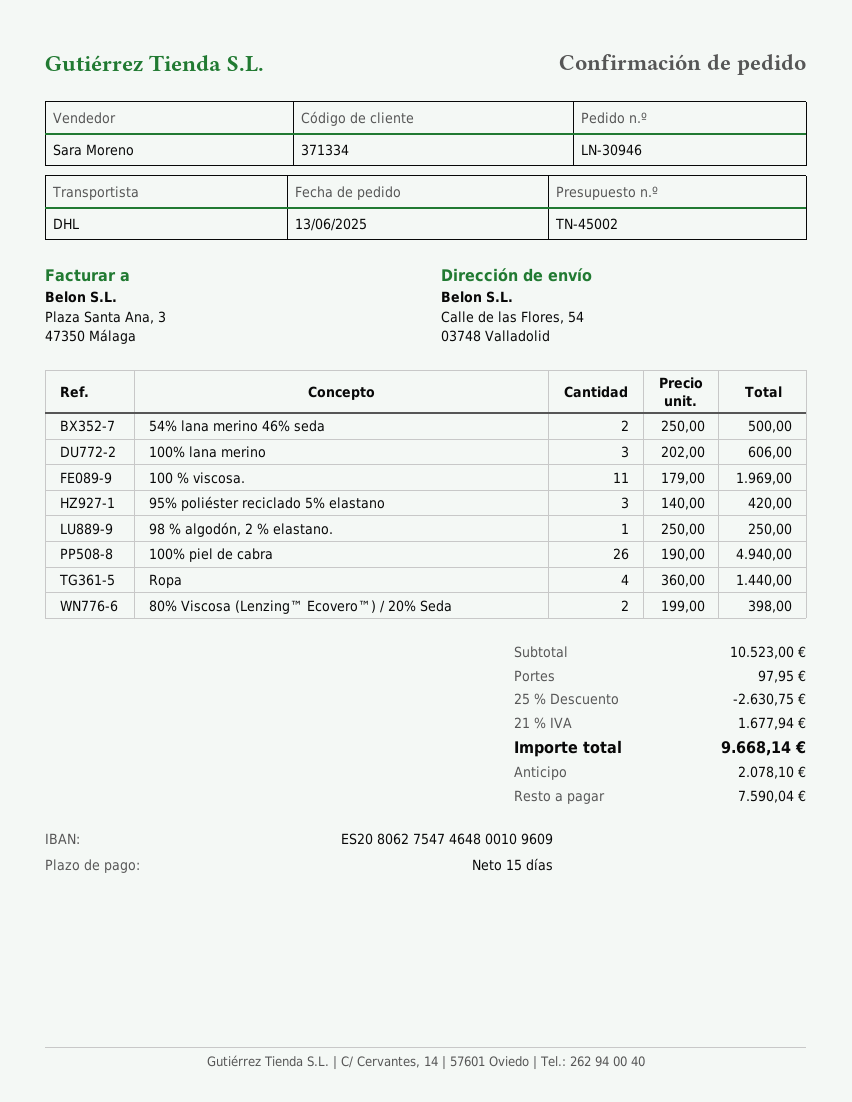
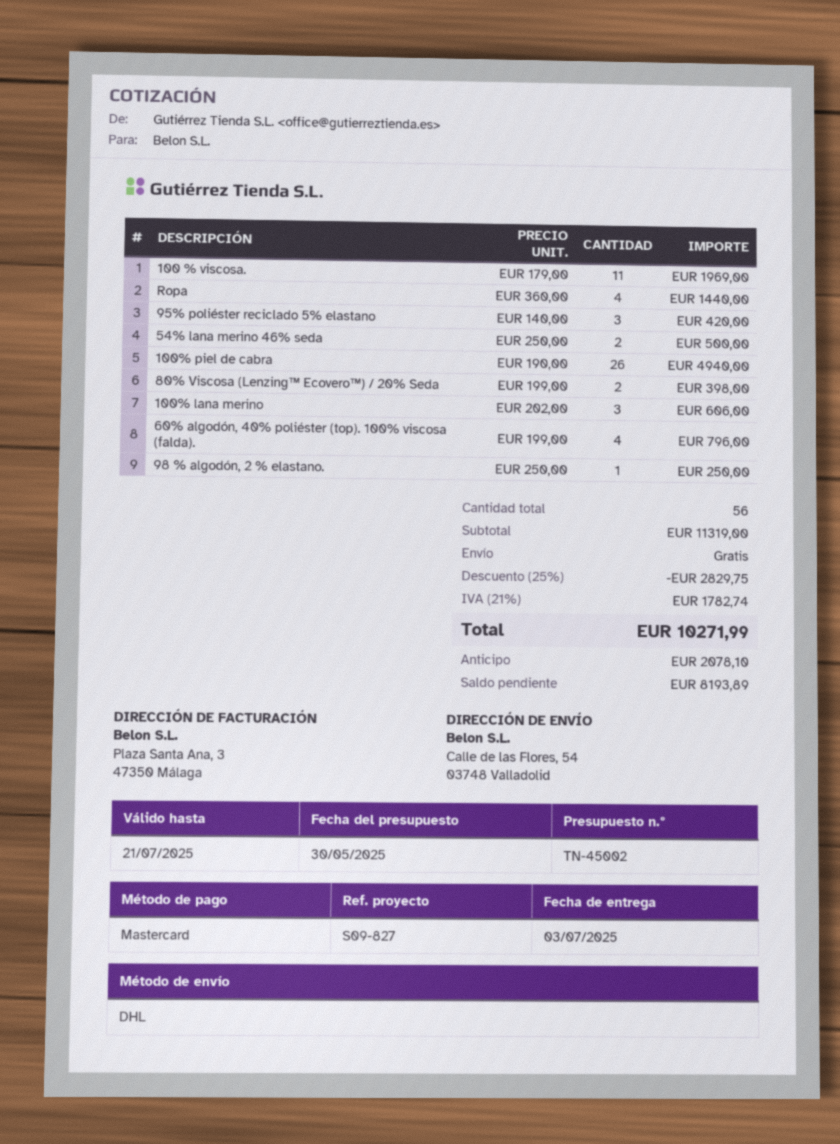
60% algodón, 40% poliéster (top). 100% viscosa (falda).: none -> 4 x 199.00 = 796.00
subtotal: 10523.00 -> 11319.00
discount: 25% = 2630.75 -> 25% = 2829.75
shipping: 97.95 -> 0.00
tax: 21% = 1677.94 -> 21% = 1782.74
total: 9668.14 -> 10271.99
balance: 7590.04 -> 8193.89

